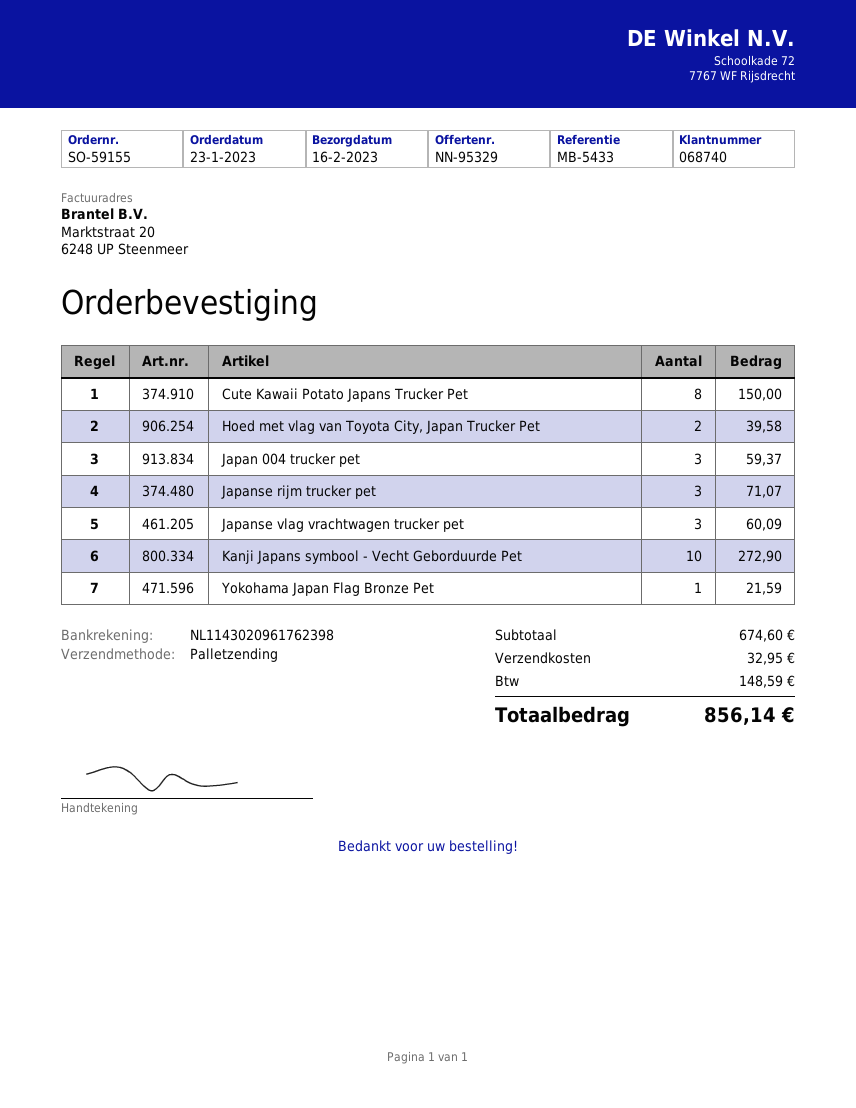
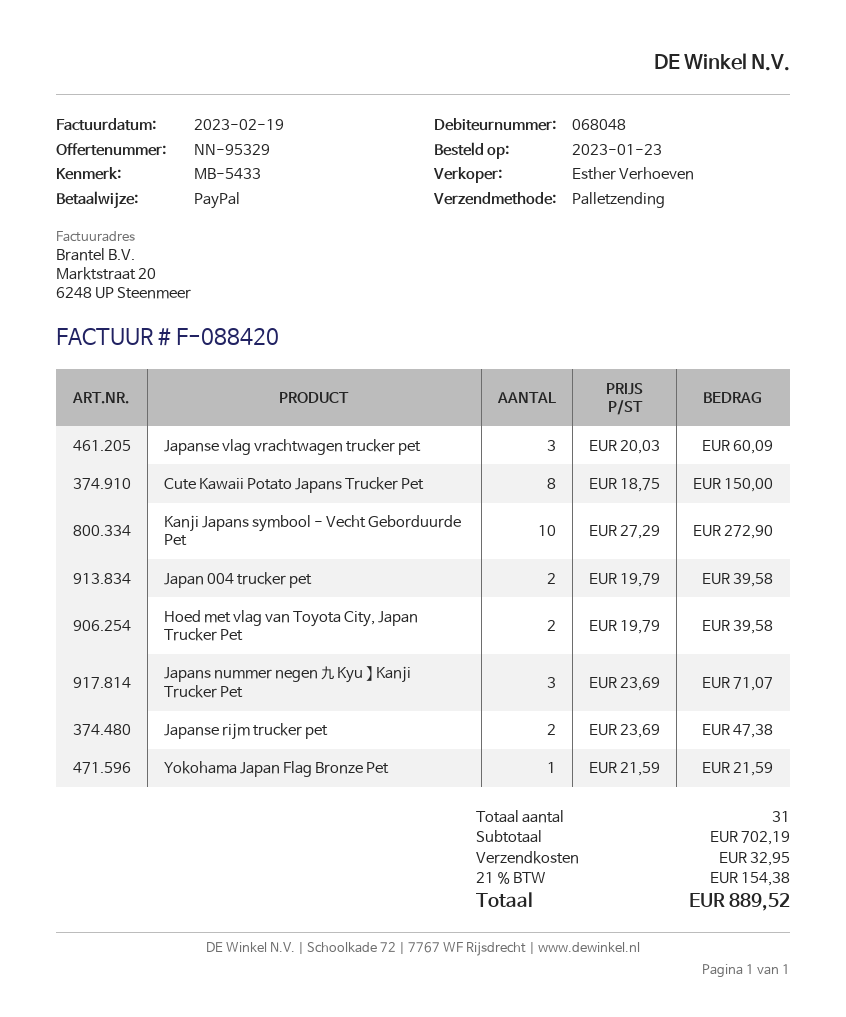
customer number: 068740 -> 068048
Japan 004 trucker pet: 3 for 59.37 -> 2 for 39.58
Japanse rijm trucker pet: 3 for 71.07 -> 2 for 47.38
Japans nummer negen 九 Kyu 】 Kanji Trucker Pet: none -> 3 for 71.07
subtotal: 674.60 -> 702.19
tax: 148.59 -> 154.38
total: 856.14 -> 889.52

